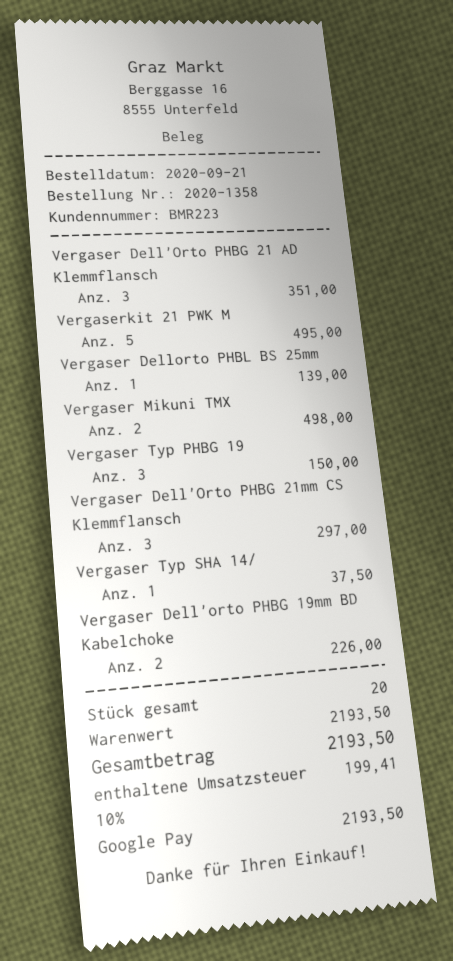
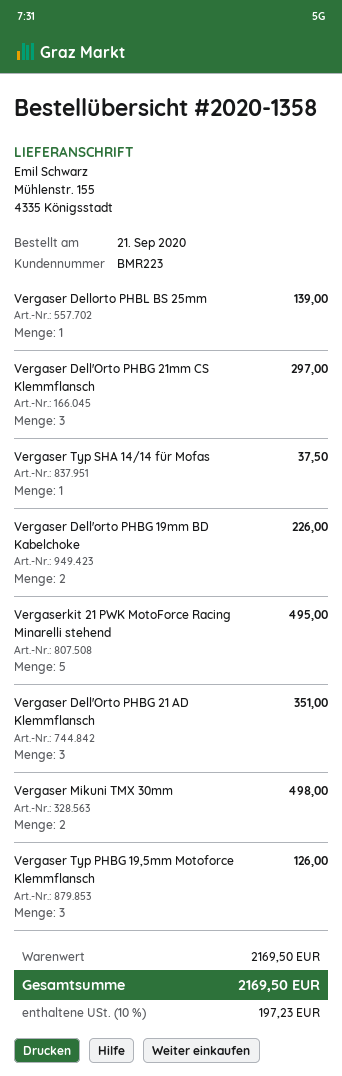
Vergaser Typ PHBG 19: 3 for 150.00 -> 3 for 126.00
subtotal: 2193.50 -> 2169.50
tax: 10% = 199.41 -> 10% = 197.23
total: 2193.50 -> 2169.50

